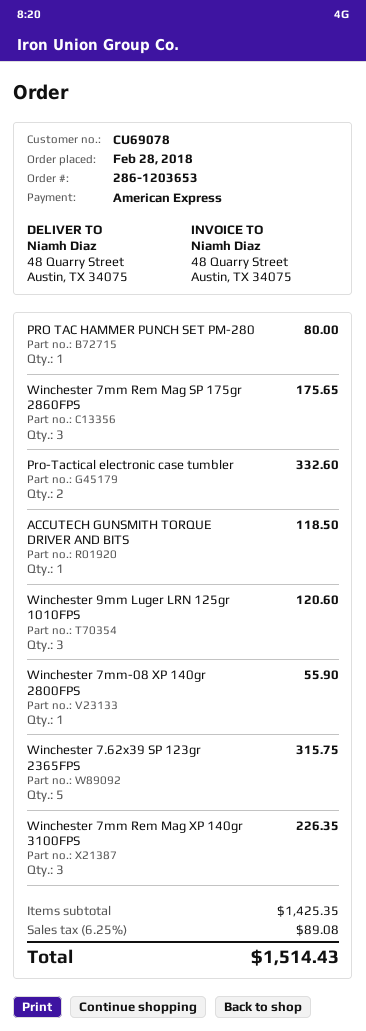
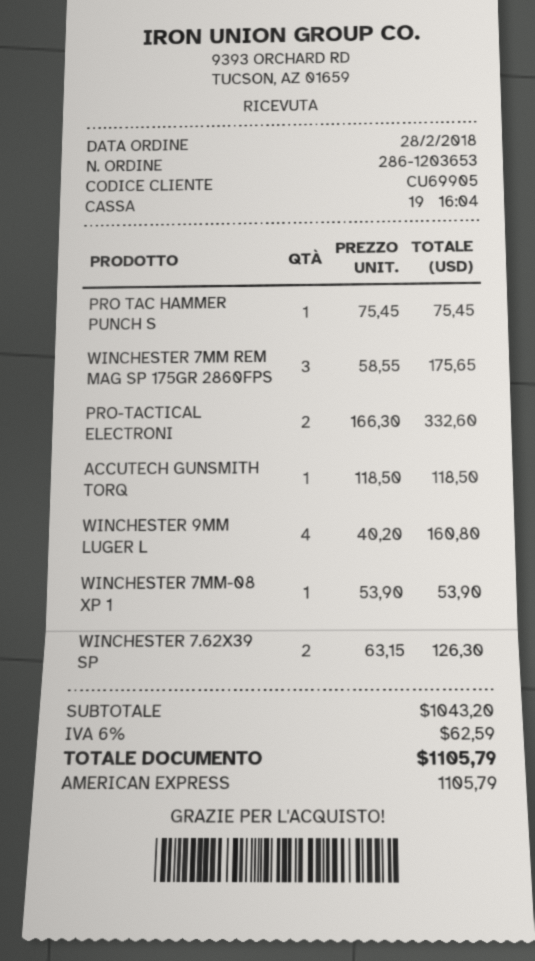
customer number: CU69078 -> CU69905
PRO TAC HAMMER PUNCH SET PM-280: 1 for 80.00 -> 1 for 75.45
Winchester 9mm Luger LRN 125gr 1010FPS: 3 for 120.60 -> 4 for 160.80
Winchester 7mm-08 XP 140gr 2800FPS: 1 for 55.90 -> 1 for 53.90
Winchester 7.62x39 SP 123gr 2365FPS: 5 for 315.75 -> 2 for 126.30
Winchester 7mm Rem Mag XP 140gr 3100FPS: 3 for 226.35 -> none
subtotal: 1425.35 -> 1043.20
tax: 6.25% = 89.08 -> 6% = 62.59
total: 1514.43 -> 1105.79

